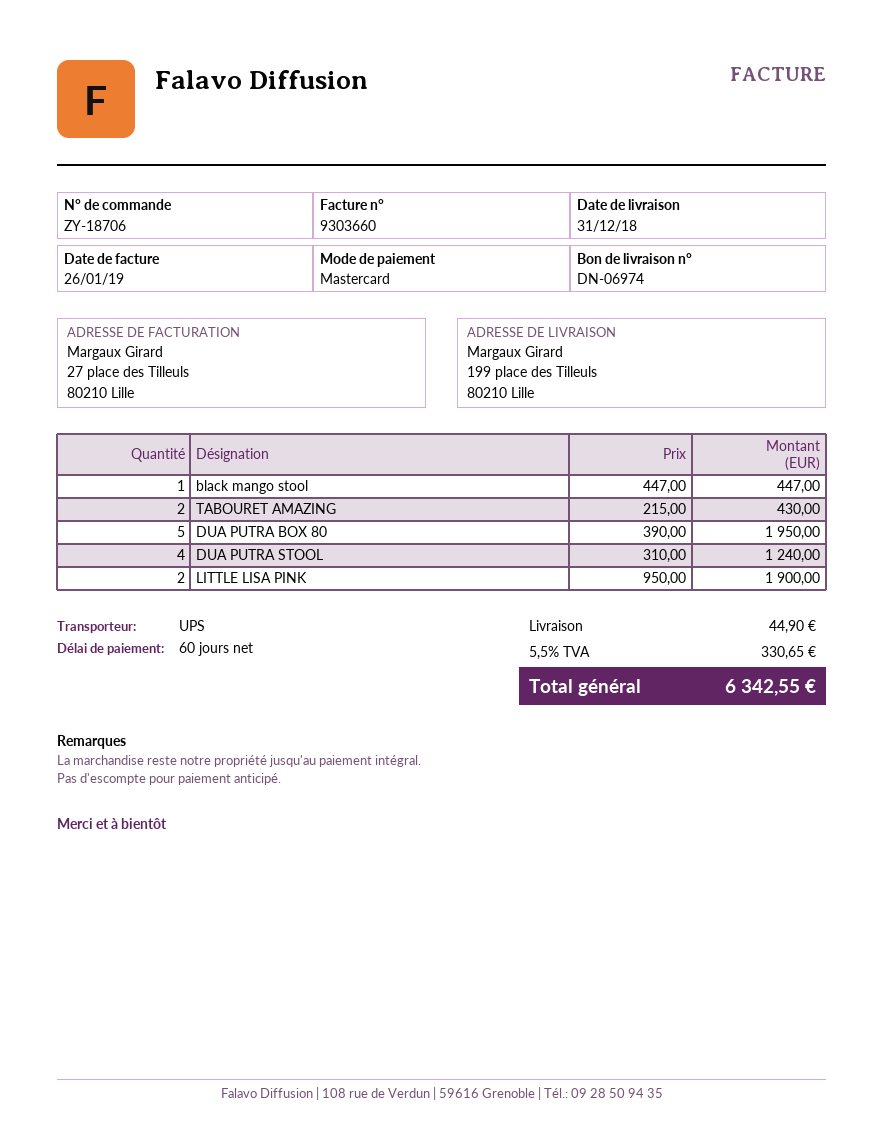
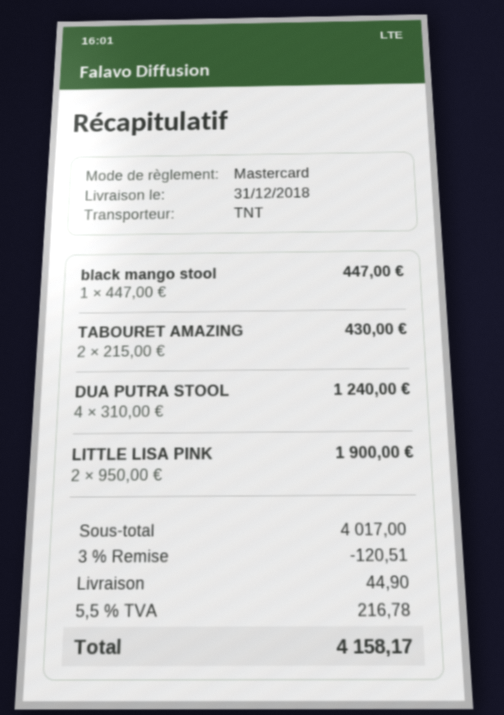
shipping method: UPS -> TNT
DUA PUTRA BOX 80: 5 x 390.00 = 1950.00 -> none
discount: none -> 3% = 120.51
tax: 5.5% = 330.65 -> 5.5% = 216.78
total: 6342.55 -> 4158.17

